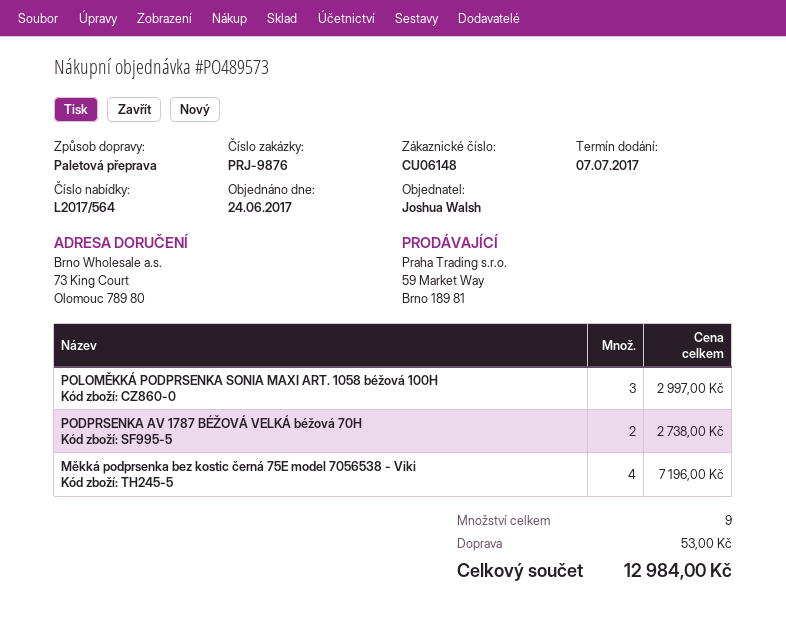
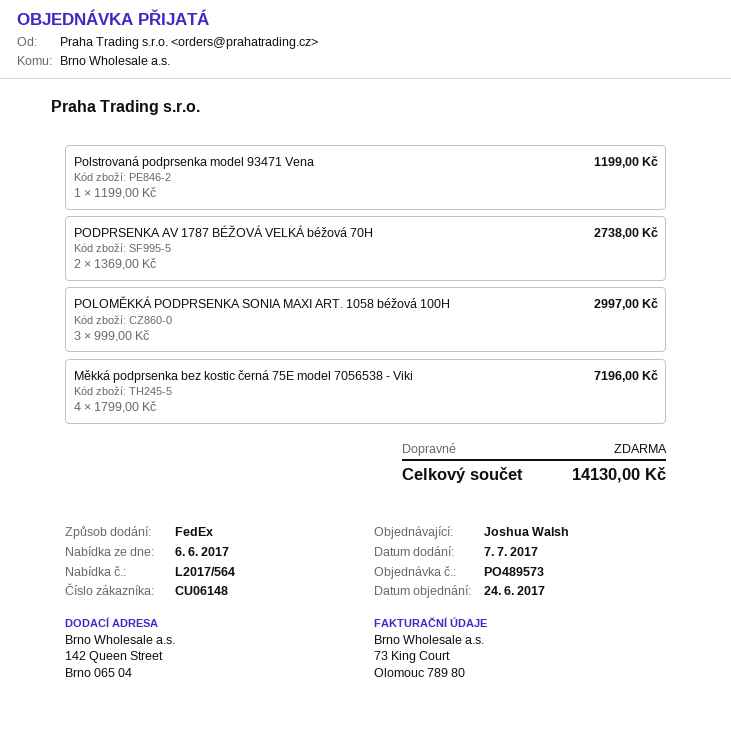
shipping method: pallet freight -> FedEx
ship to: 73 King Court, Olomouc 789 80 -> 142 Queen Street, Brno 065 04
Polstrovaná podprsenka model 93471 Vena: none -> 1 for 1199.00
shipping: 53.00 -> 0.00
total: 12984.00 -> 14130.00

